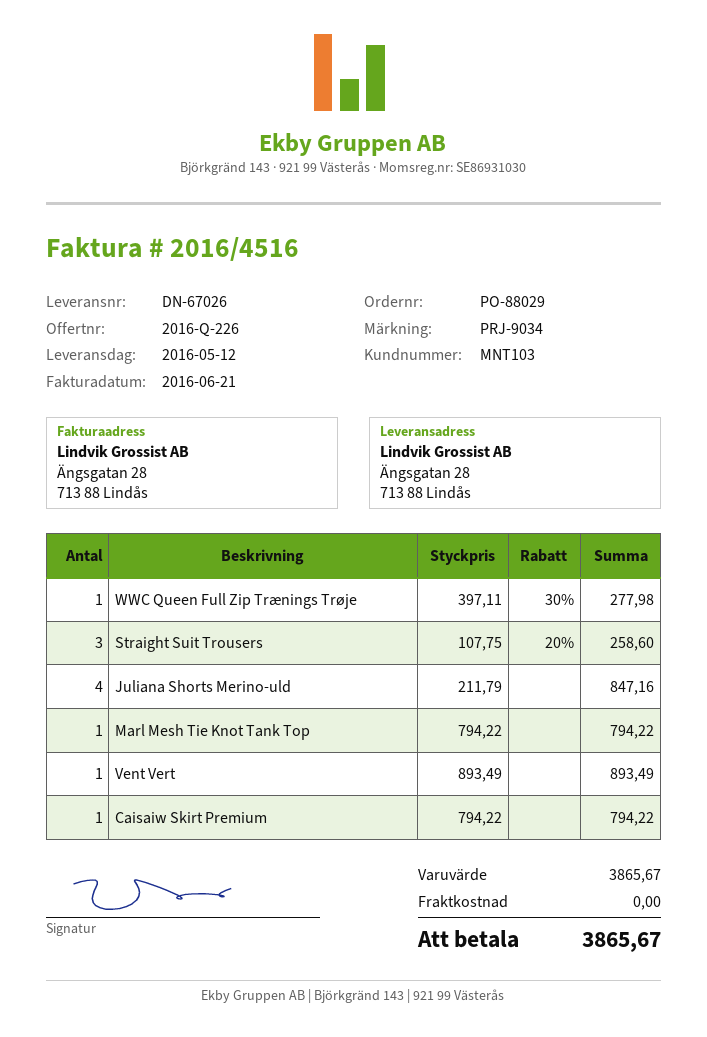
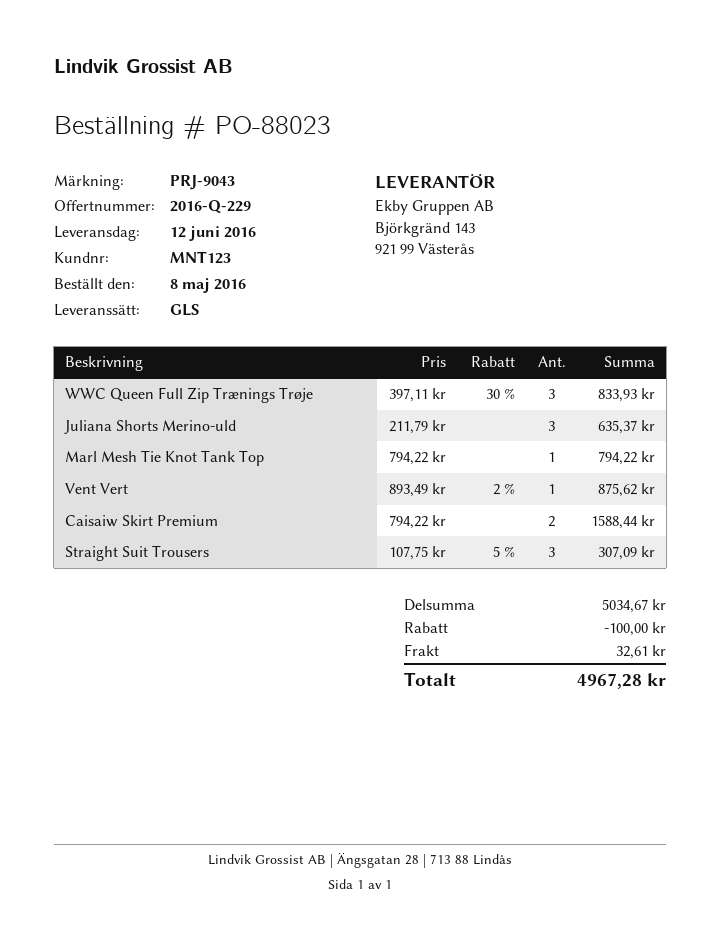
quote number: 2016-Q-226 -> 2016-Q-229
order number: PO-88029 -> PO-88023
delivery date: 2016-05-12 -> 2016-06-12
customer number: MNT103 -> MNT123
reference: PRJ-9034 -> PRJ-9043
WWC Queen Full Zip Trænings Trøje: 1 x 397.11 - 30% = 277.98 -> 3 x 397.11 - 30% = 833.93
Straight Suit Trousers: 3 x 107.75 - 20% = 258.60 -> 3 x 107.75 - 5% = 307.09
Juliana Shorts Merino-uld: 4 x 211.79 = 847.16 -> 3 x 211.79 = 635.37
Vent Vert: 1 x 893.49 = 893.49 -> 1 x 893.49 - 2% = 875.62
Caisaiw Skirt Premium: 1 x 794.22 = 794.22 -> 2 x 794.22 = 1588.44
subtotal: 3865.67 -> 5034.67
discount: none -> 100.00
shipping: 0.00 -> 32.61
total: 3865.67 -> 4967.28

